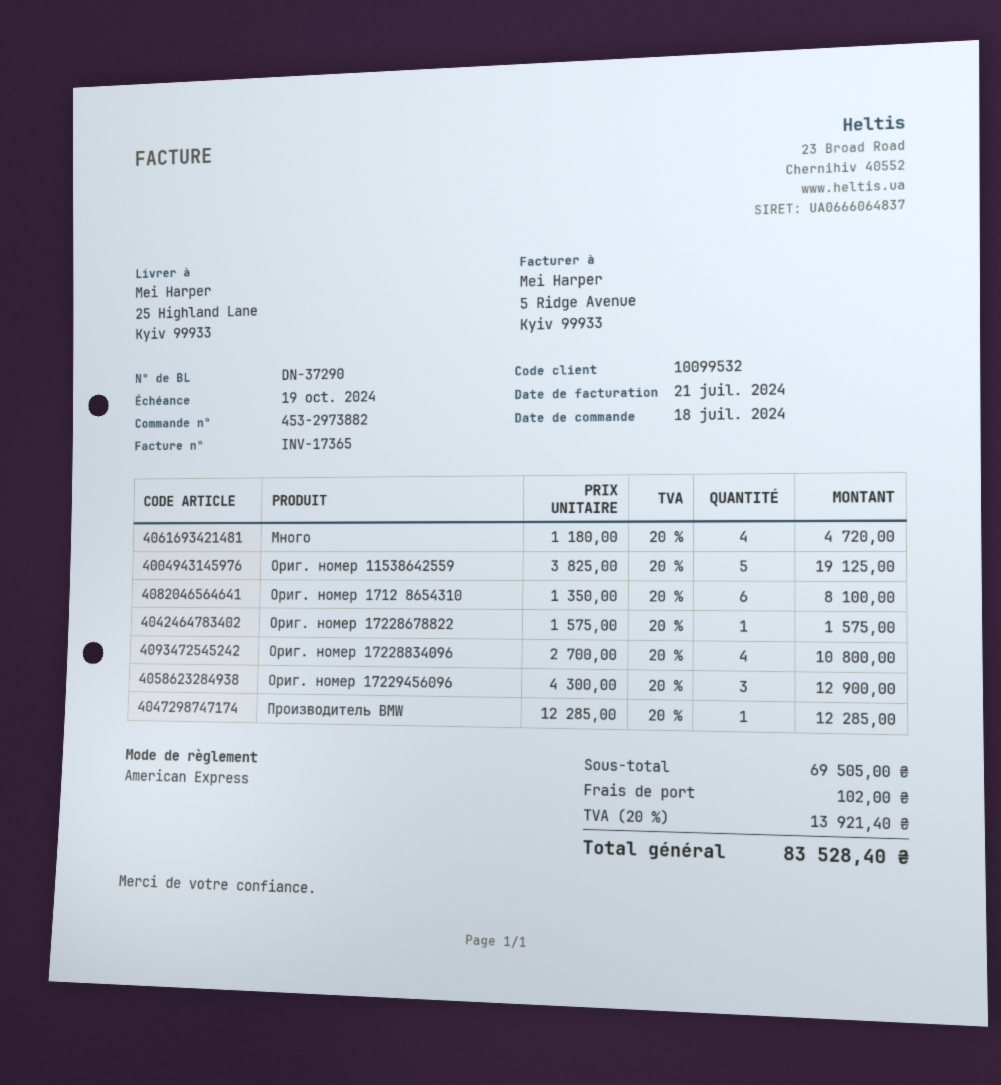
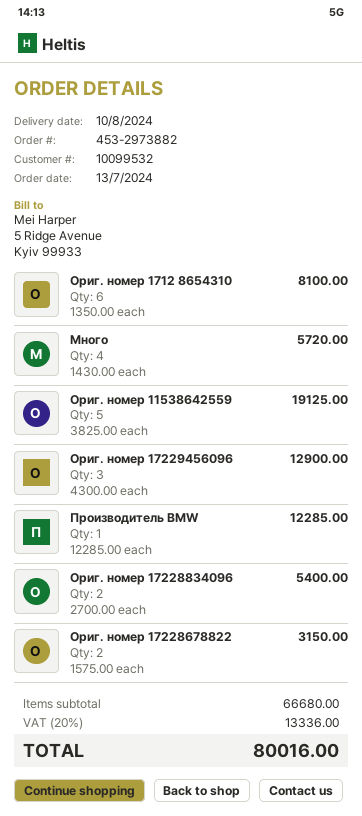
order date: 2024-07-18 -> 2024-07-13
Много: 4 x 1180.00 = 4720.00 -> 4 x 1430.00 = 5720.00
Ориг. номер 17228678822: 1 x 1575.00 = 1575.00 -> 2 x 1575.00 = 3150.00
Ориг. номер 17228834096: 4 x 2700.00 = 10800.00 -> 2 x 2700.00 = 5400.00
subtotal: 69505.00 -> 66680.00
shipping: 102.00 -> none
tax: 20% = 13921.40 -> 20% = 13336.00
total: 83528.40 -> 80016.00

